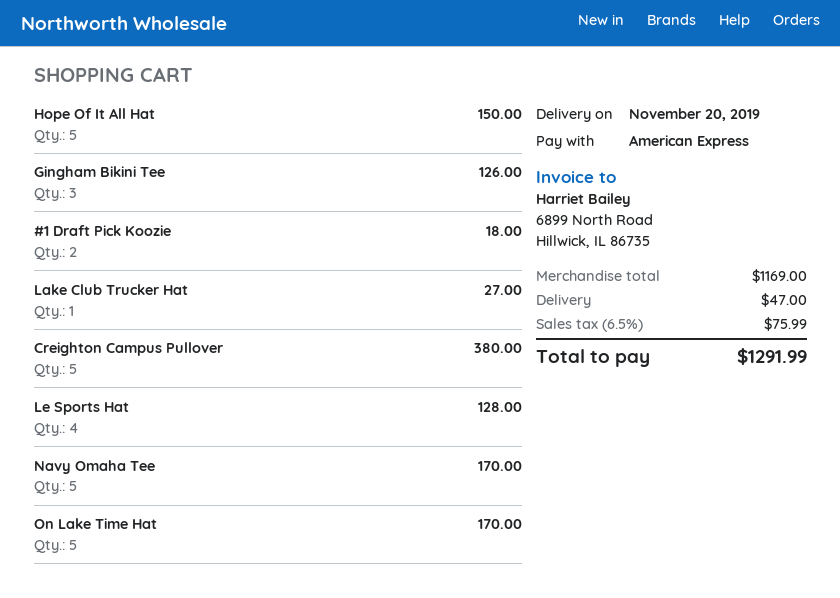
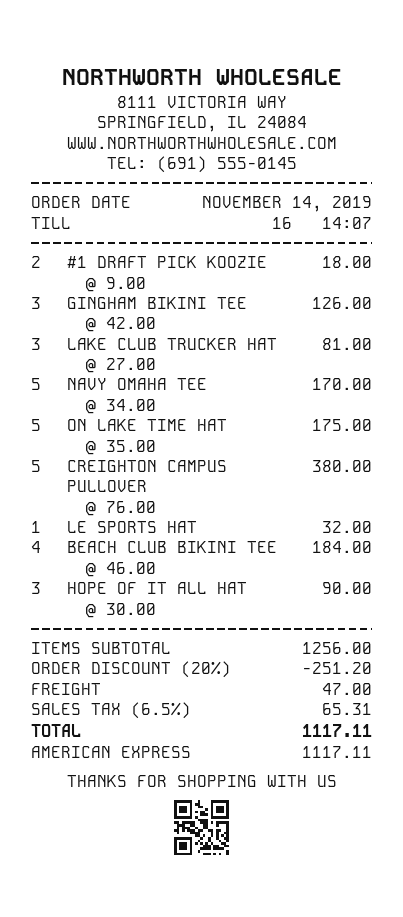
Hope Of It All Hat: 5 for 150.00 -> 3 for 90.00
Lake Club Trucker Hat: 1 for 27.00 -> 3 for 81.00
Le Sports Hat: 4 for 128.00 -> 1 for 32.00
On Lake Time Hat: 5 for 170.00 -> 5 for 175.00
BEACH CLUB BIKINI TEE: none -> 4 for 184.00
subtotal: 1169.00 -> 1256.00
discount: none -> 20% = 251.20
tax: 6.5% = 75.99 -> 6.5% = 65.31
total: 1291.99 -> 1117.11

